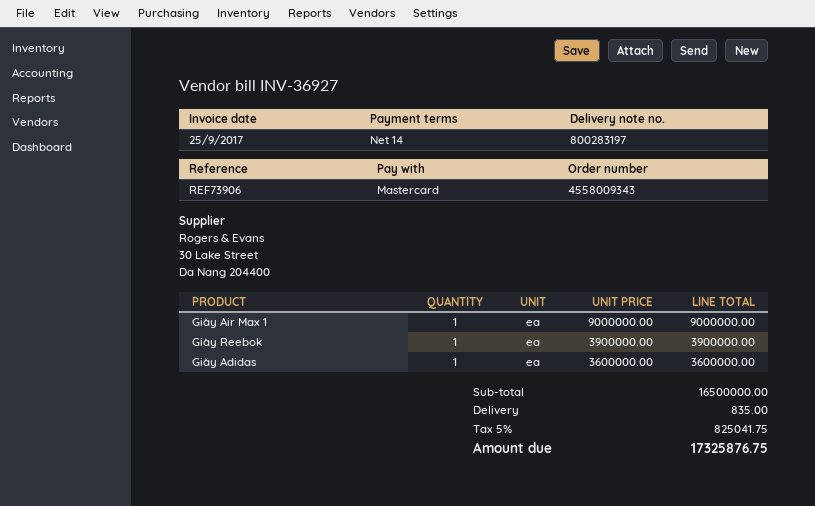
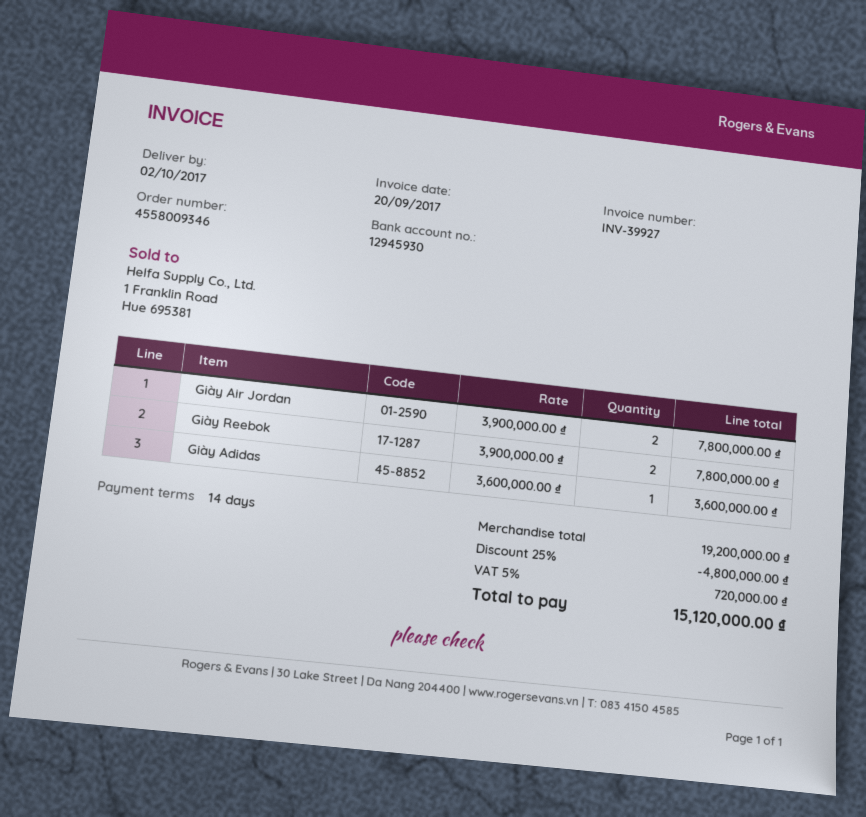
order number: 4558009343 -> 4558009346
invoice number: INV-36927 -> INV-39927
invoice date: 2017-09-25 -> 2017-09-20
Giày Air Max 1: 1 x 9000000.00 = 9000000.00 -> none
Giày Reebok: 1 x 3900000.00 = 3900000.00 -> 2 x 3900000.00 = 7800000.00
Giày Air Jordan: none -> 2 x 3900000.00 = 7800000.00
subtotal: 16500000.00 -> 19200000.00
discount: none -> 25% = 4800000.00
shipping: 835.00 -> none
tax: 5% = 825041.75 -> 5% = 720000.00
total: 17325876.75 -> 15120000.00

